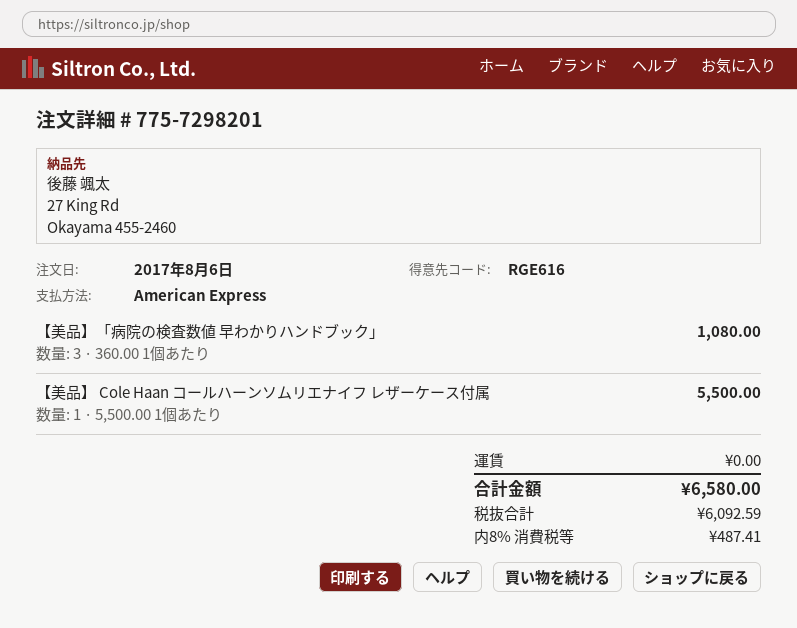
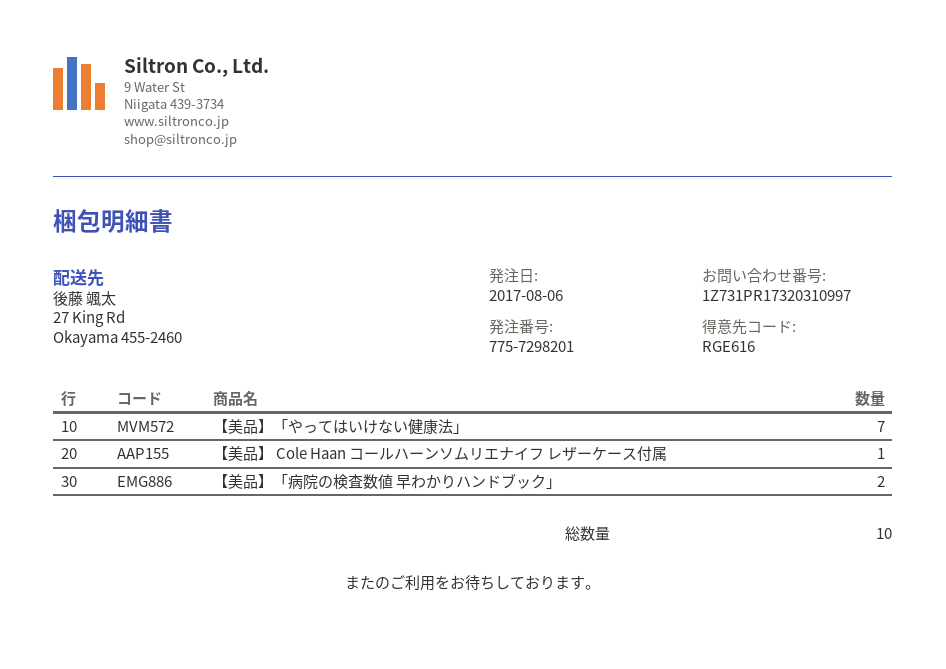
【美品】「病院の検査数値 早わかりハンドブック」: 3 -> 2
【美品】「やってはいけない健康法」: none -> 7

